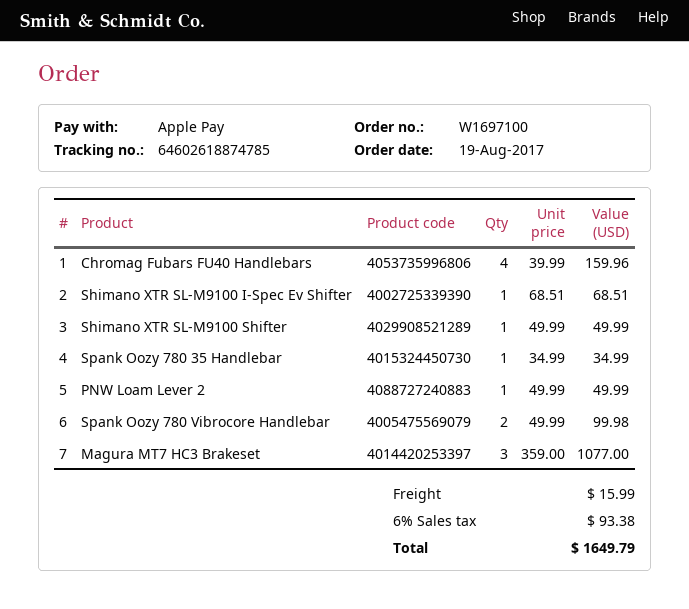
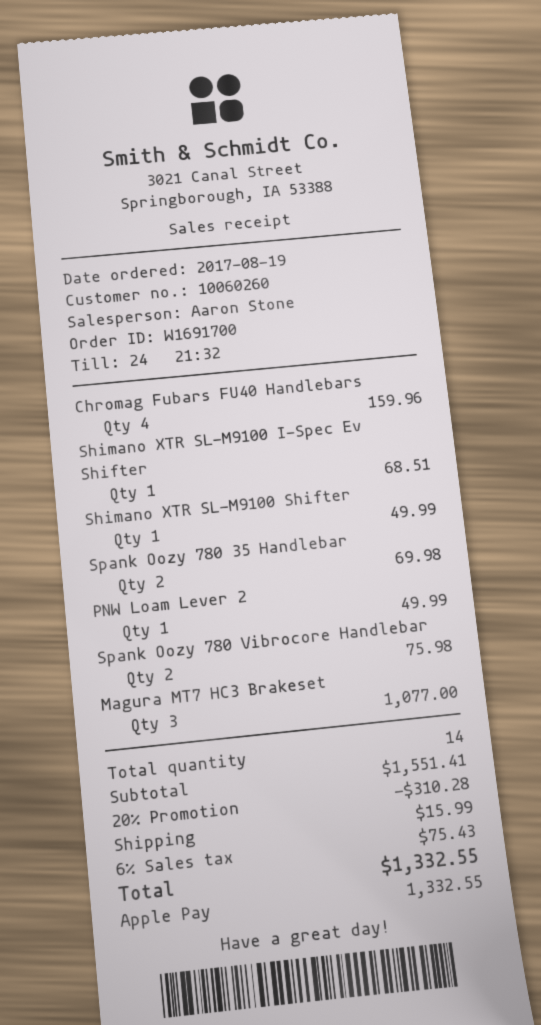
order number: W1697100 -> W1691700
Spank Oozy 780 35 Handlebar: 1 for 34.99 -> 2 for 69.98
Spank Oozy 780 Vibrocore Handlebar: 2 for 99.98 -> 2 for 75.98
discount: none -> 20% = 310.28
tax: 6% = 93.38 -> 6% = 75.43
total: 1649.79 -> 1332.55

